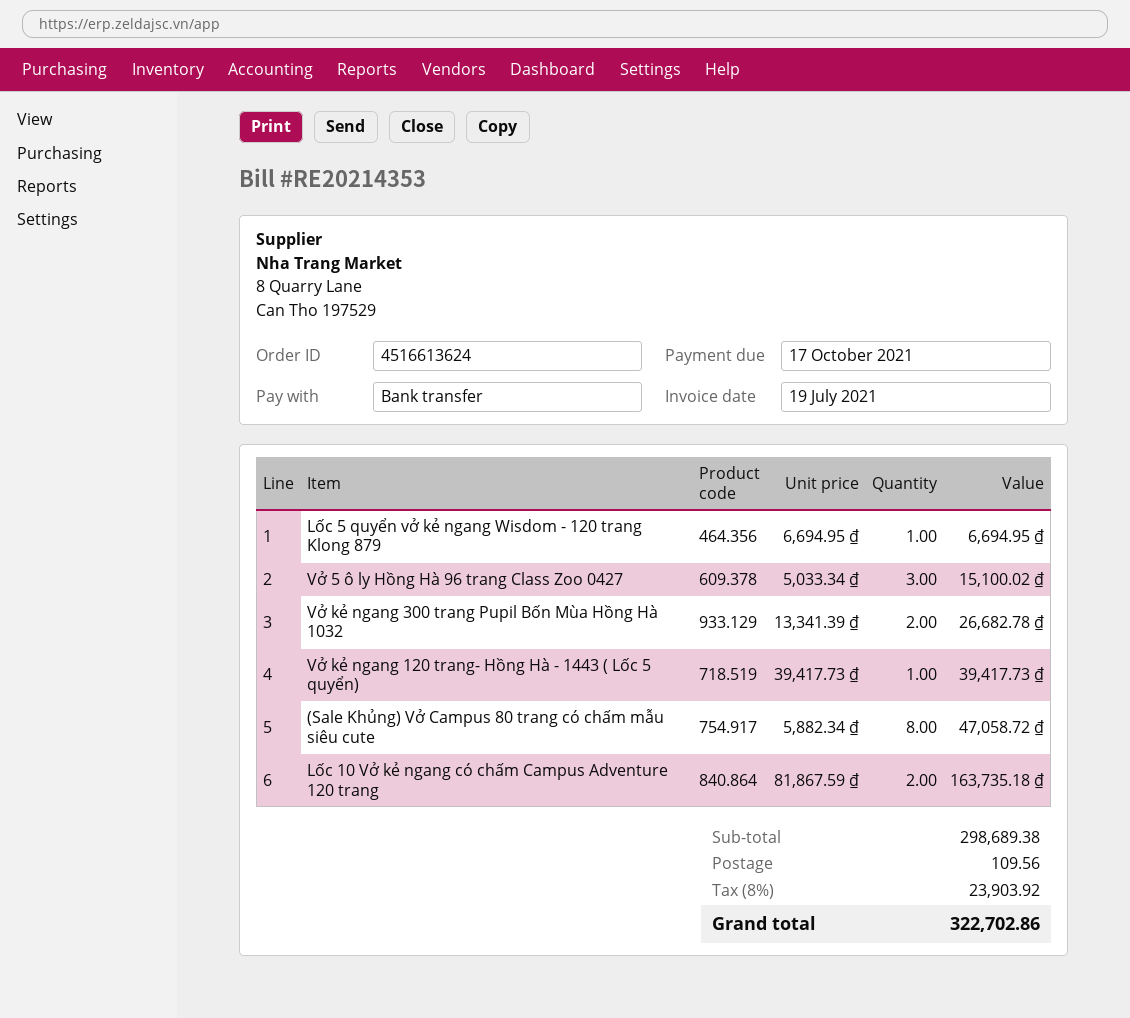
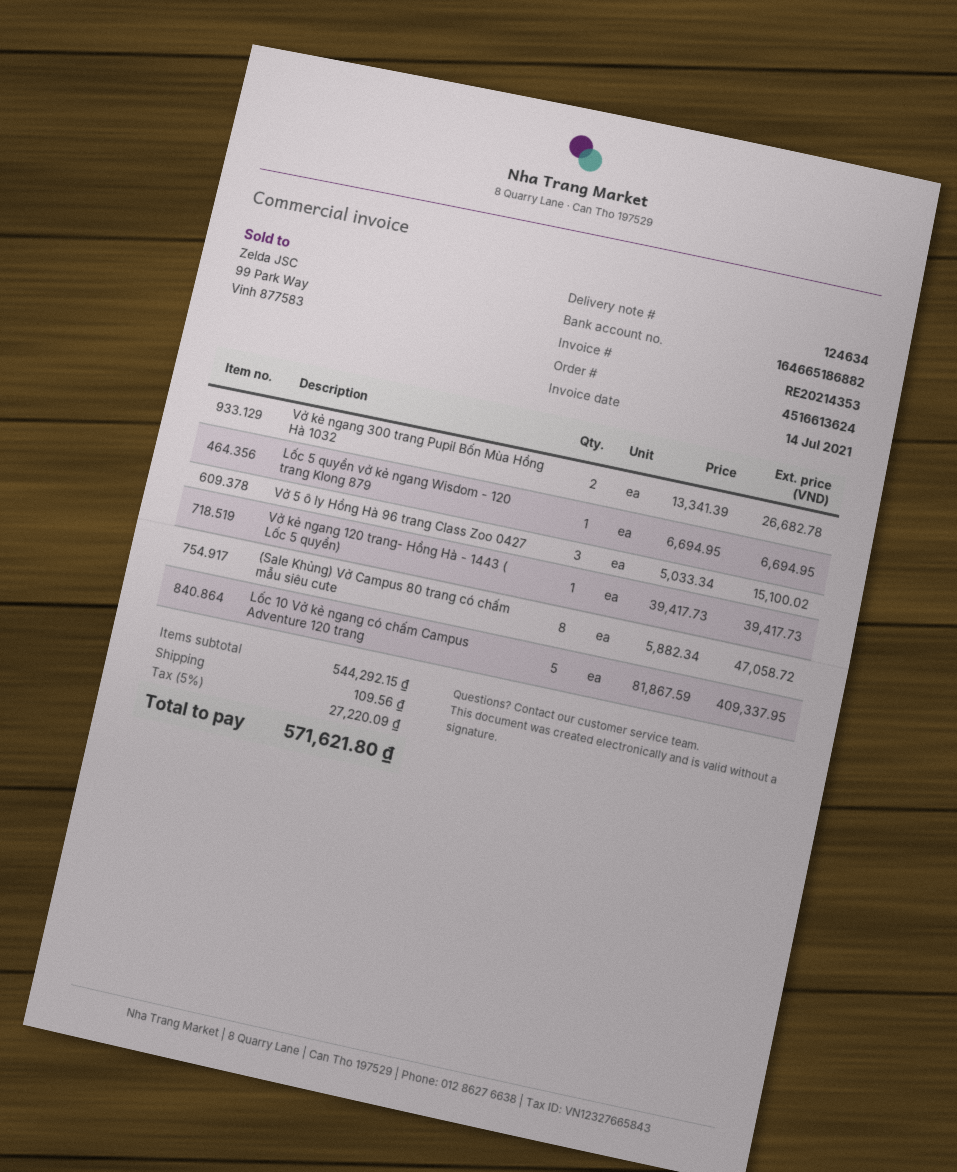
invoice date: 2021-07-19 -> 2021-07-14
Lốc 10 Vở kẻ ngang có chấm Campus Adventure 120 trang: 2 x 81867.59 = 163735.18 -> 5 x 81867.59 = 409337.95
subtotal: 298689.38 -> 544292.15
tax: 8% = 23903.92 -> 5% = 27220.09
total: 322702.86 -> 571621.80

